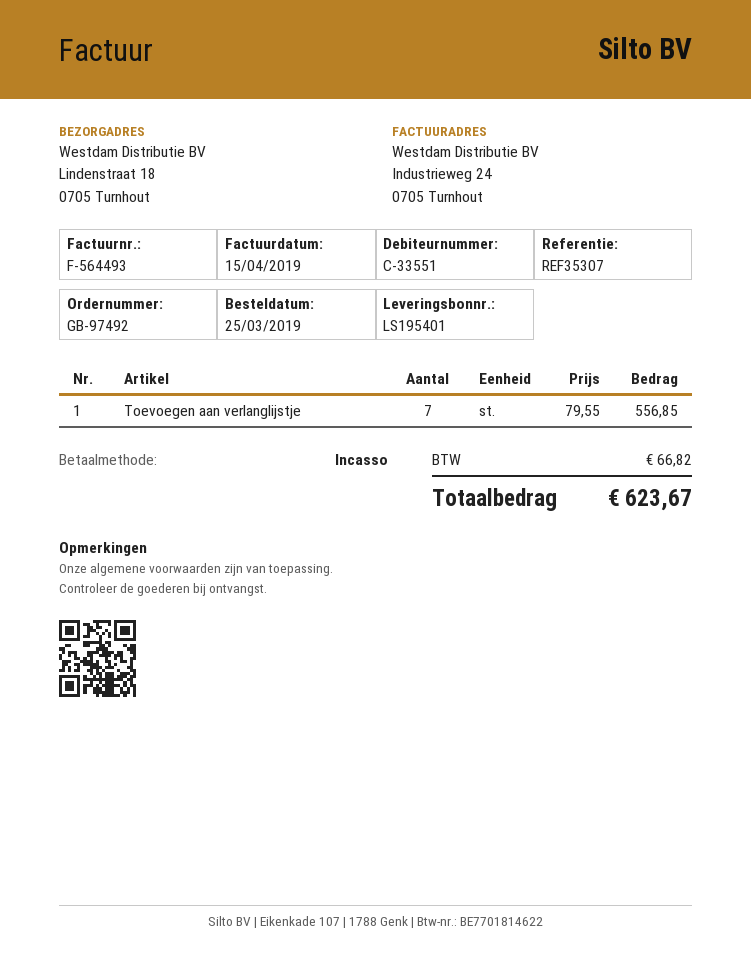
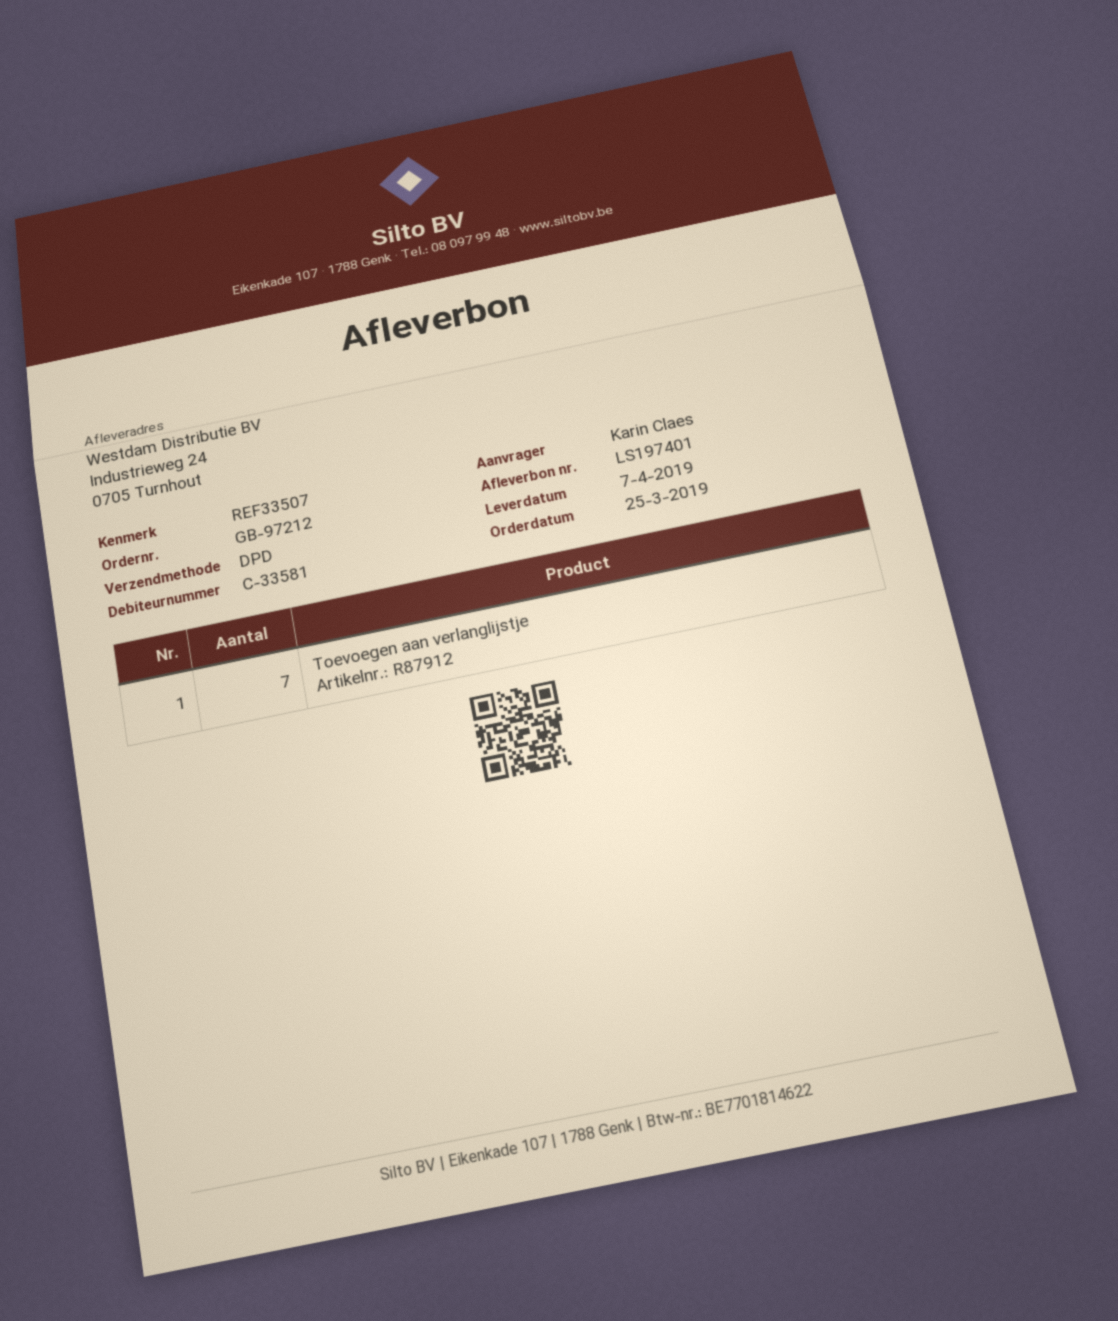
order number: GB-97492 -> GB-97212
delivery note number: LS195401 -> LS197401
customer number: C-33551 -> C-33581
reference: REF35307 -> REF33507
ship to: Lindenstraat 18, 0705 Turnhout -> Industrieweg 24, 0705 Turnhout

